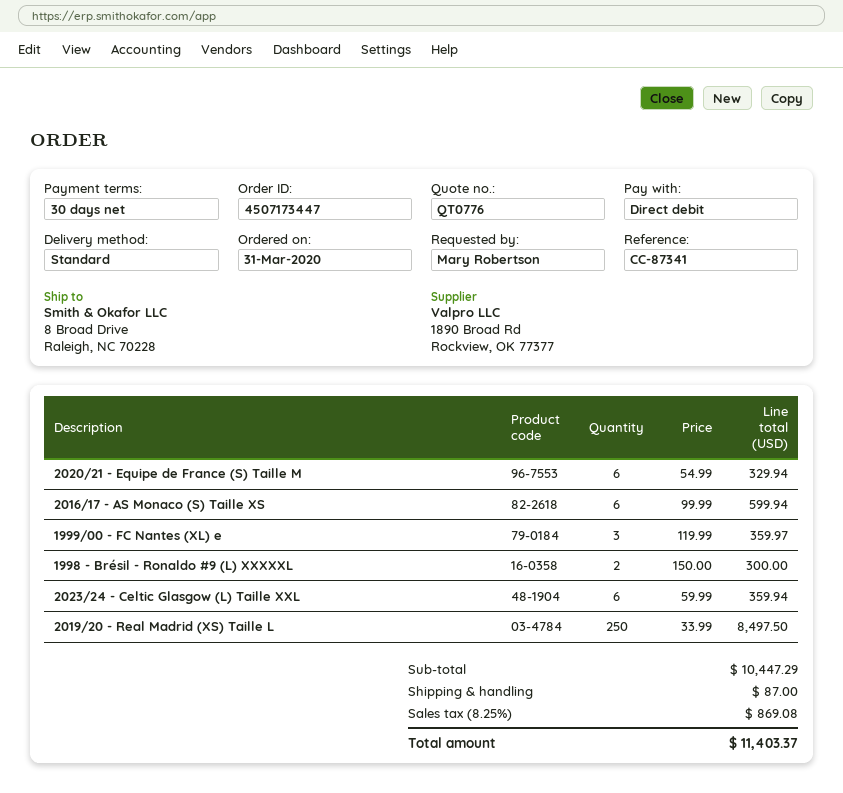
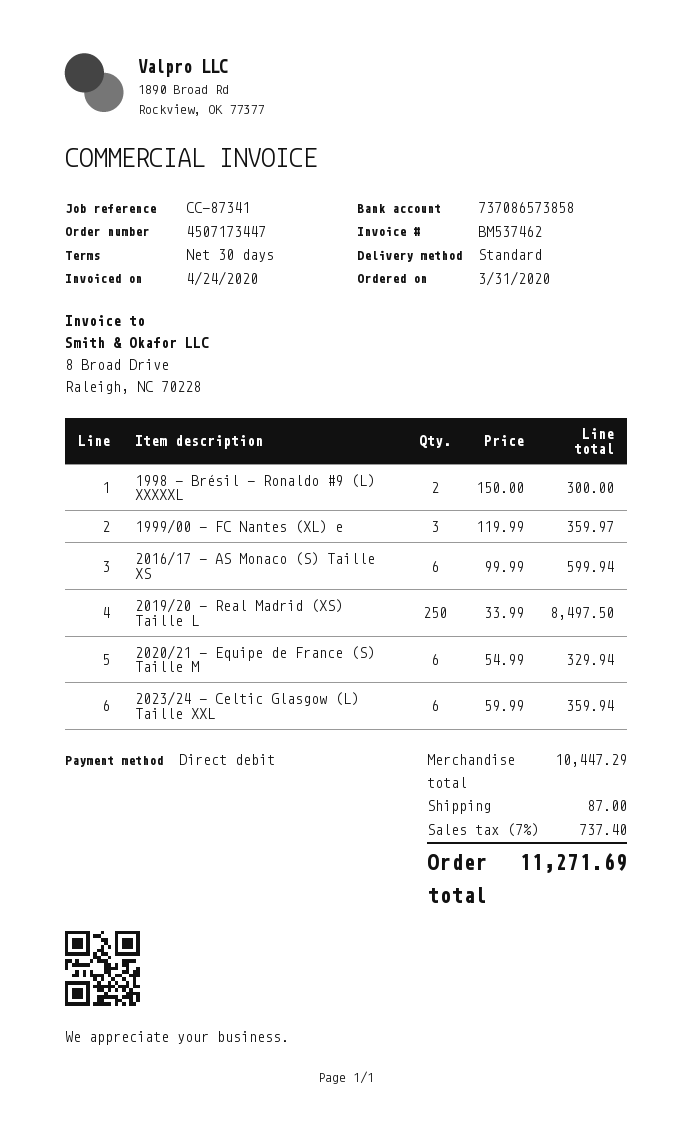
tax: 8.25% = 869.08 -> 7% = 737.40
total: 11403.37 -> 11271.69

